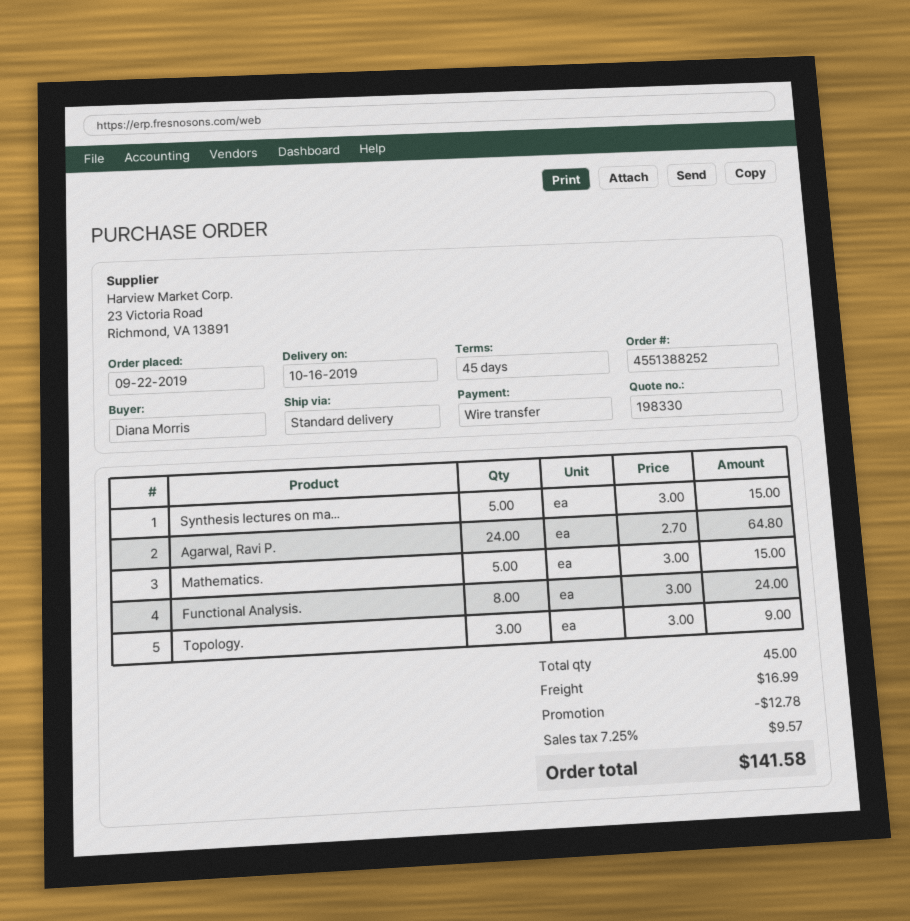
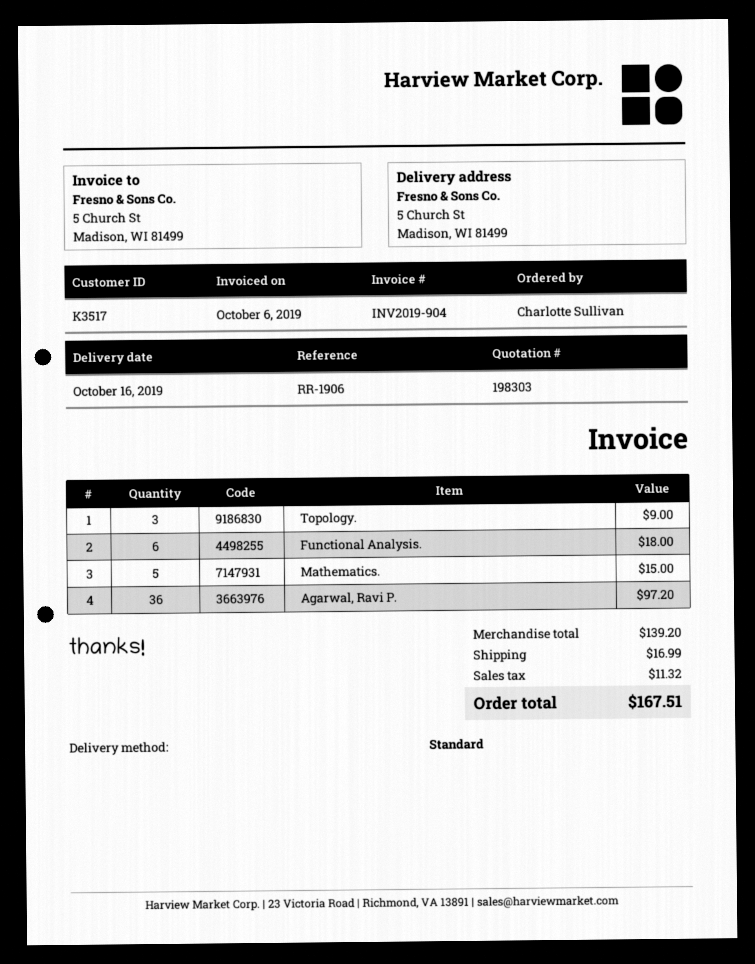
quote number: 198330 -> 198303
ordered by: Diana Morris -> Charlotte Sullivan
Synthesis lectures on ma...: 5 for 15.00 -> none
Agarwal, Ravi P.: 24 for 64.80 -> 36 for 97.20
Functional Analysis.: 8 for 24.00 -> 6 for 18.00
discount: 12.78 -> none
tax: 9.57 -> 11.32
total: 141.58 -> 167.51

